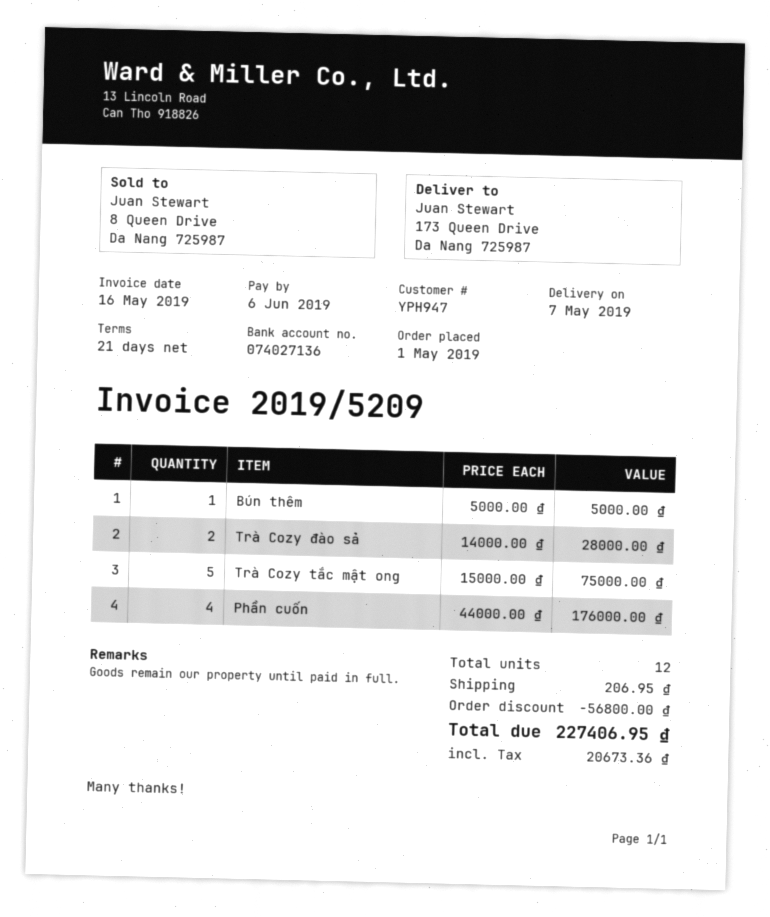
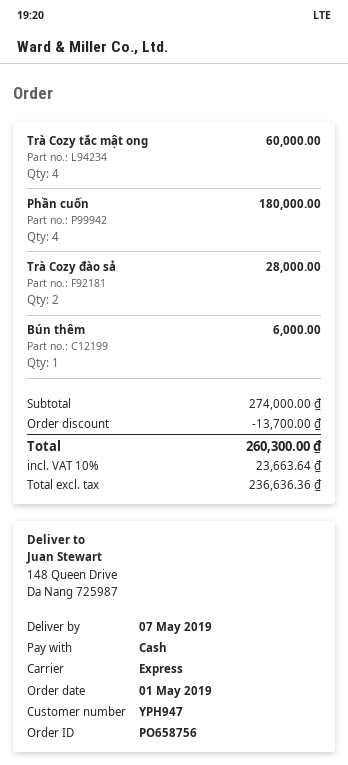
ship to: 173 Queen Drive, Da Nang 725987 -> 148 Queen Drive, Da Nang 725987
Bún thêm: 1 for 5000.00 -> 1 for 6000.00
Trà Cozy tắc mật ong: 5 for 75000.00 -> 4 for 60000.00
Phần cuốn: 4 for 176000.00 -> 4 for 180000.00
discount: 56800.00 -> 13700.00
shipping: 206.95 -> none
tax: 20673.36 -> 23663.64
total: 227406.95 -> 260300.00

